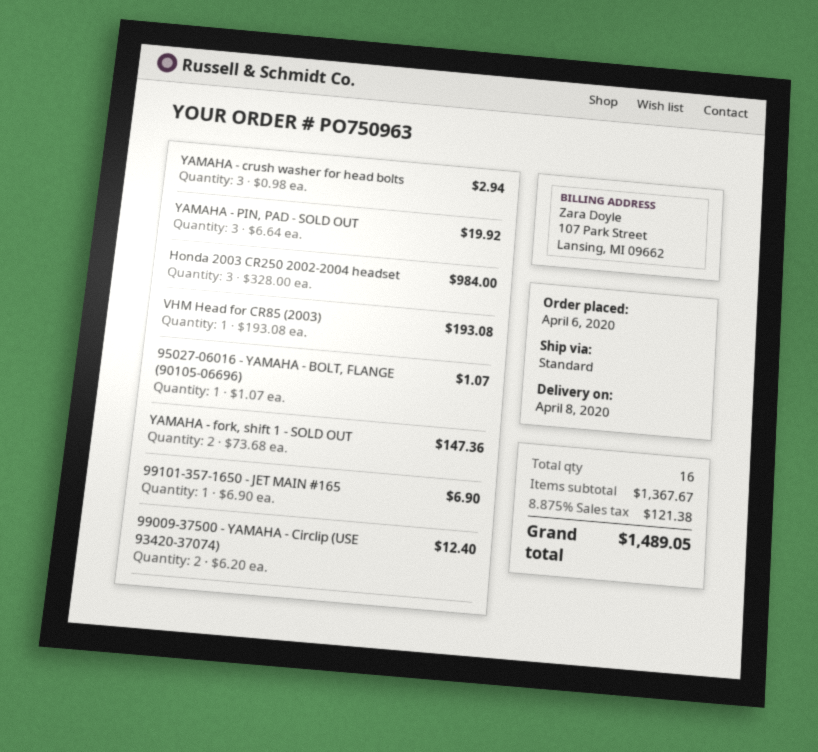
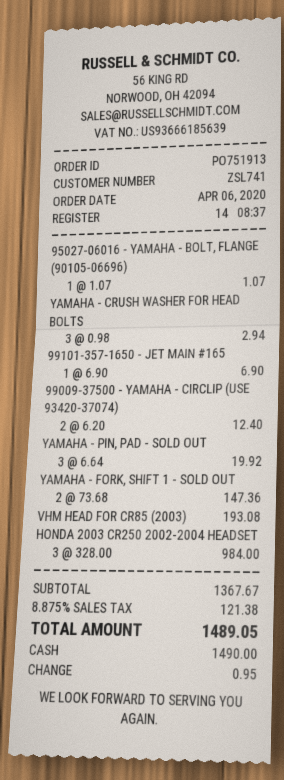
order number: PO750963 -> PO751913

